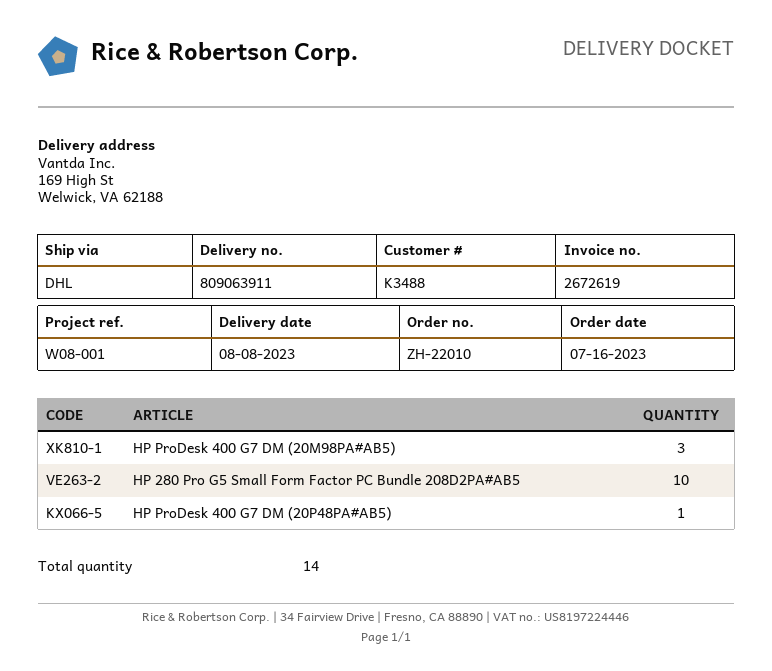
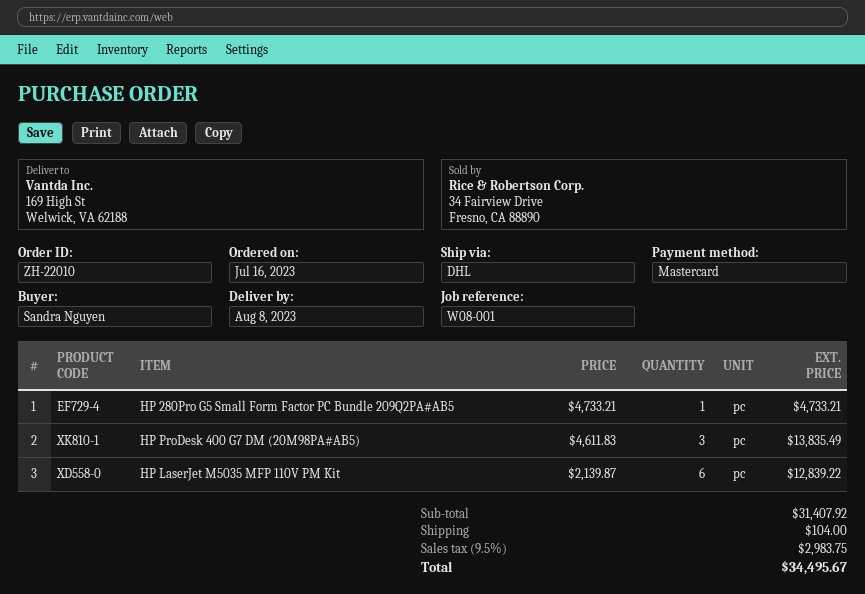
HP 280 Pro G5 Small Form Factor PC Bundle 208D2PA#AB5: 10 -> none
HP ProDesk 400 G7 DM (20P48PA#AB5): 1 -> none
HP 280Pro G5 Small Form Factor PC Bundle 209Q2PA#AB5: none -> 1
HP LaserJet M5035 MFP 110V PM Kit: none -> 6

